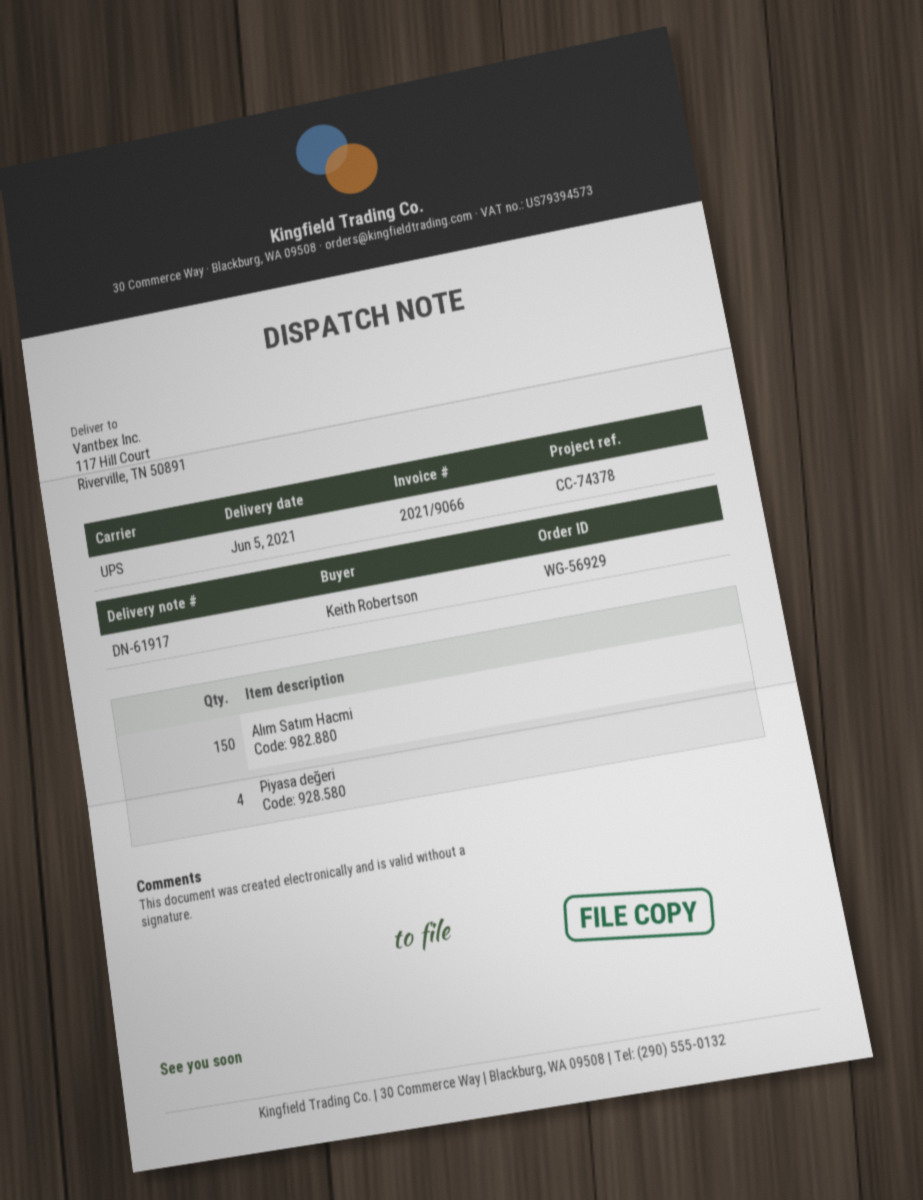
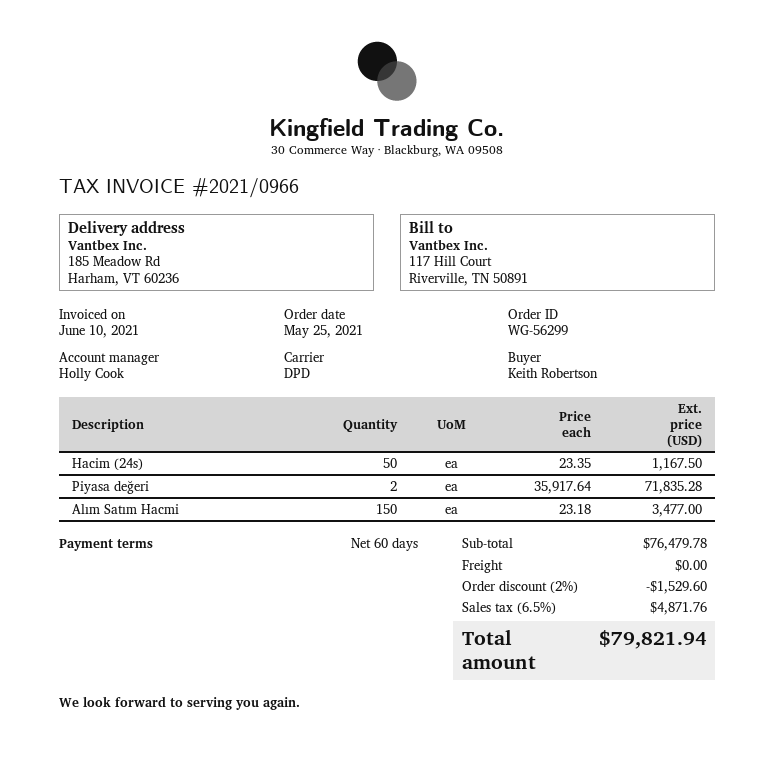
order number: WG-56929 -> WG-56299
invoice number: 2021/9066 -> 2021/0966
shipping method: UPS -> DPD
ship to: 117 Hill Court, Riverville, TN 50891 -> 185 Meadow Rd, Harham, VT 60236
Piyasa değeri: 4 -> 2
Hacim (24s): none -> 50

